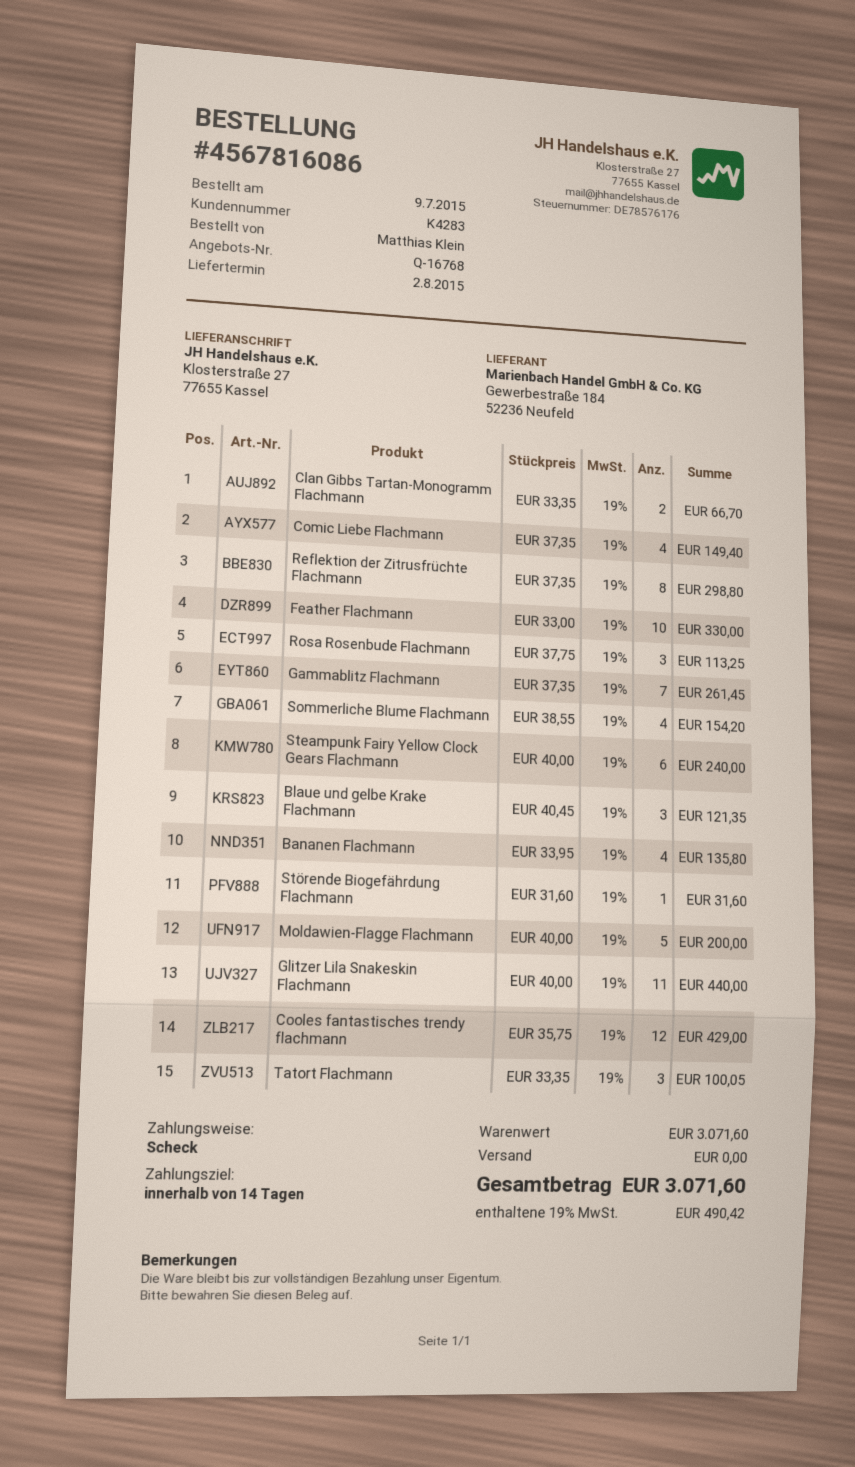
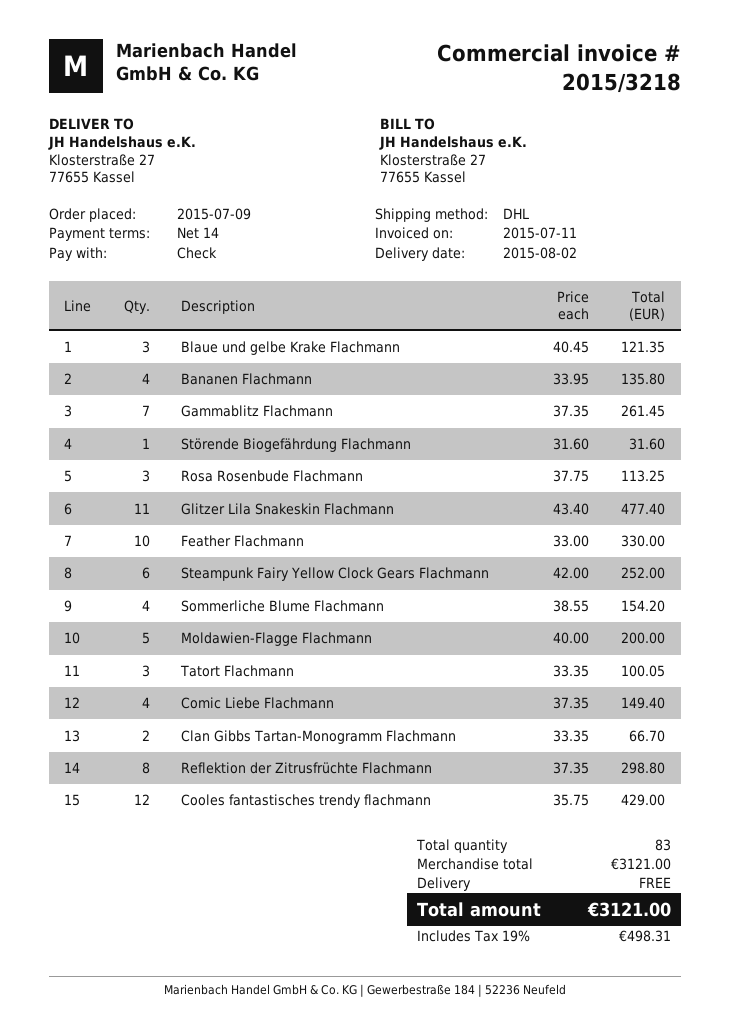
Steampunk Fairy Yellow Clock Gears Flachmann: 6 x 40.00 = 240.00 -> 6 x 42.00 = 252.00
Glitzer Lila Snakeskin Flachmann: 11 x 40.00 = 440.00 -> 11 x 43.40 = 477.40
subtotal: 3071.60 -> 3121.00
tax: 19% = 490.42 -> 19% = 498.31
total: 3071.60 -> 3121.00

